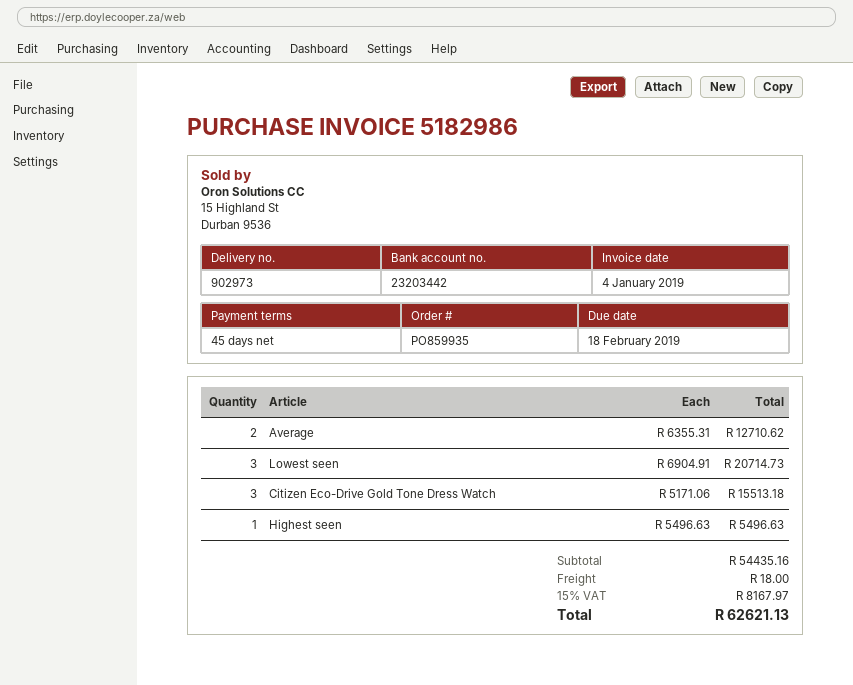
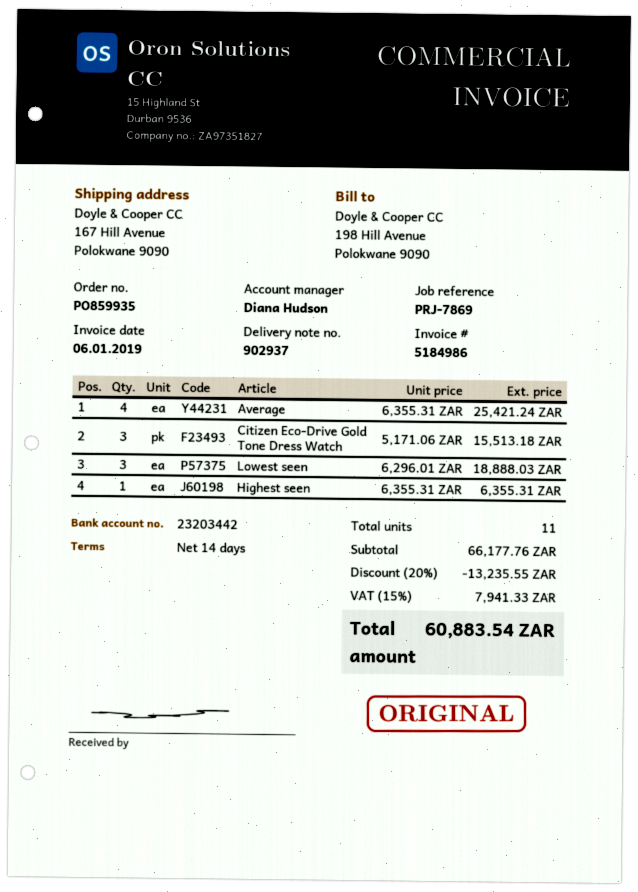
delivery note number: 902973 -> 902937
invoice number: 5182986 -> 5184986
invoice date: 2019-01-04 -> 2019-01-06
payment terms: 45 days -> 14 days
Average: 2 x 6355.31 = 12710.62 -> 4 x 6355.31 = 25421.24
Lowest seen: 3 x 6904.91 = 20714.73 -> 3 x 6296.01 = 18888.03
Highest seen: 1 x 5496.63 = 5496.63 -> 1 x 6355.31 = 6355.31
subtotal: 54435.16 -> 66177.76
discount: none -> 20% = 13235.55
shipping: 18.00 -> none
tax: 15% = 8167.97 -> 15% = 7941.33
total: 62621.13 -> 60883.54

